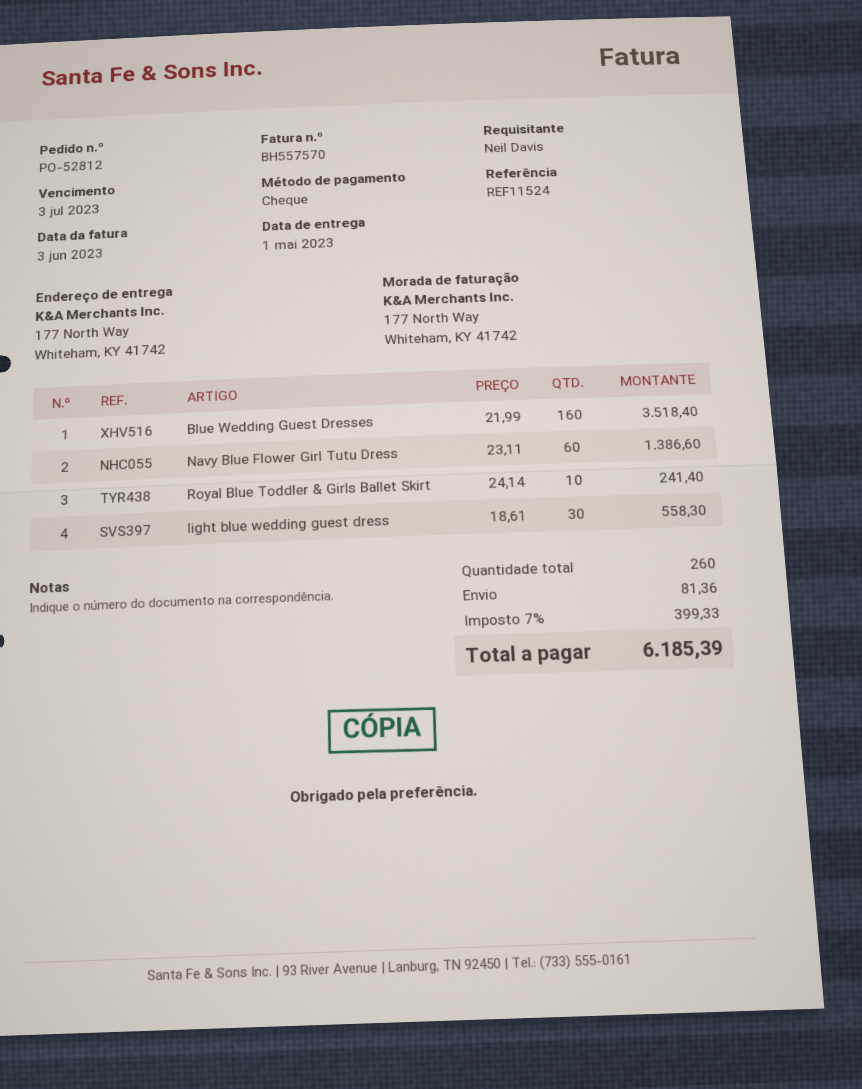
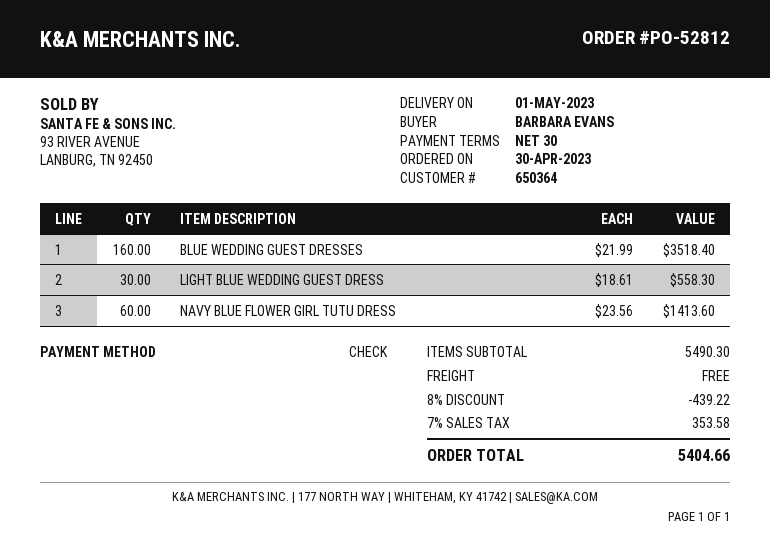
ordered by: Neil Davis -> BARBARA EVANS
Navy Blue Flower Girl Tutu Dress: 60 x 23.11 = 1386.60 -> 60 x 23.56 = 1413.60
Royal Blue Toddler & Girls Ballet Skirt: 10 x 24.14 = 241.40 -> none
discount: none -> 8% = 439.22
shipping: 81.36 -> 0.00
tax: 7% = 399.33 -> 7% = 353.58
total: 6185.39 -> 5404.66

